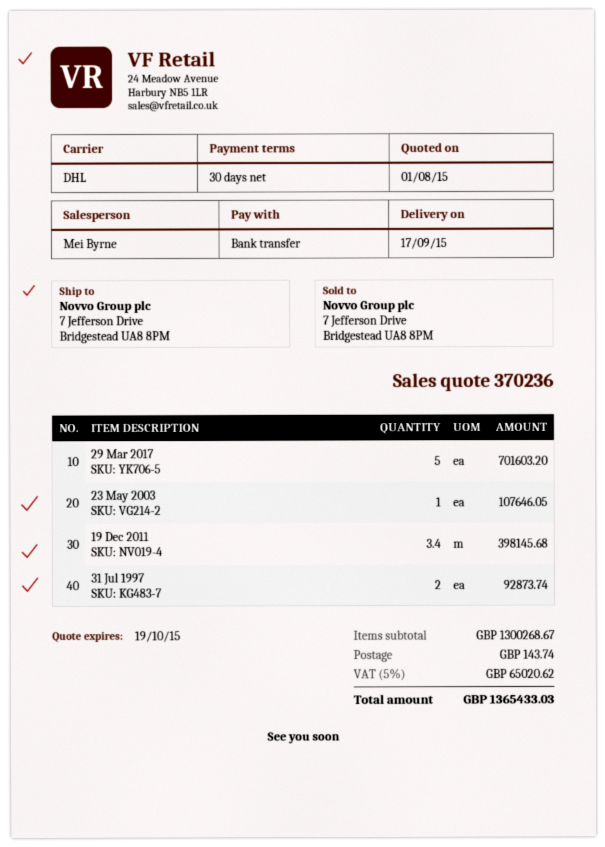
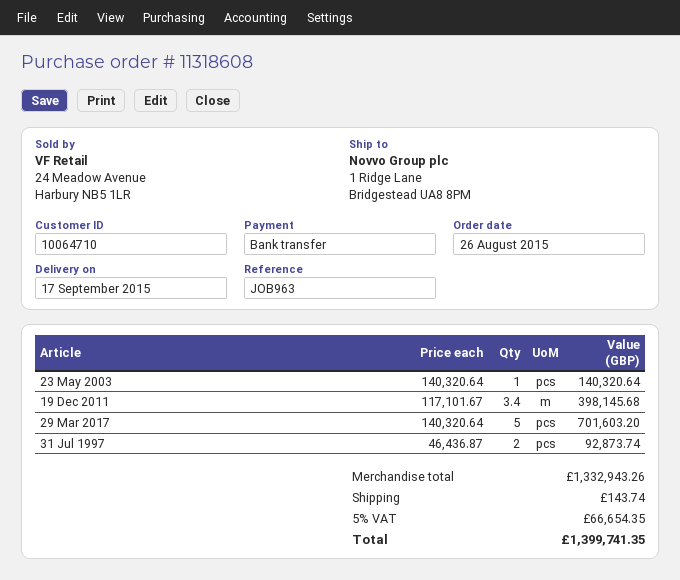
ship to: 7 Jefferson Drive, Bridgestead UA8 8PM -> 1 Ridge Lane, Bridgestead UA8 8PM
23 May 2003: 1 for 107646.05 -> 1 for 140320.64
subtotal: 1300268.67 -> 1332943.26
tax: 5% = 65020.62 -> 5% = 66654.35
total: 1365433.03 -> 1399741.35

